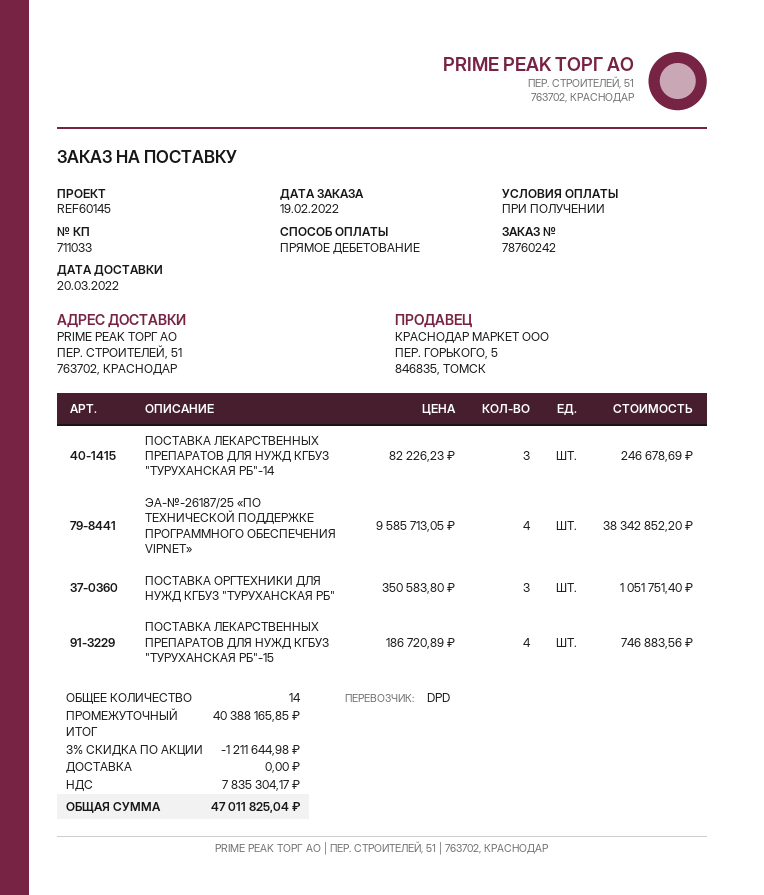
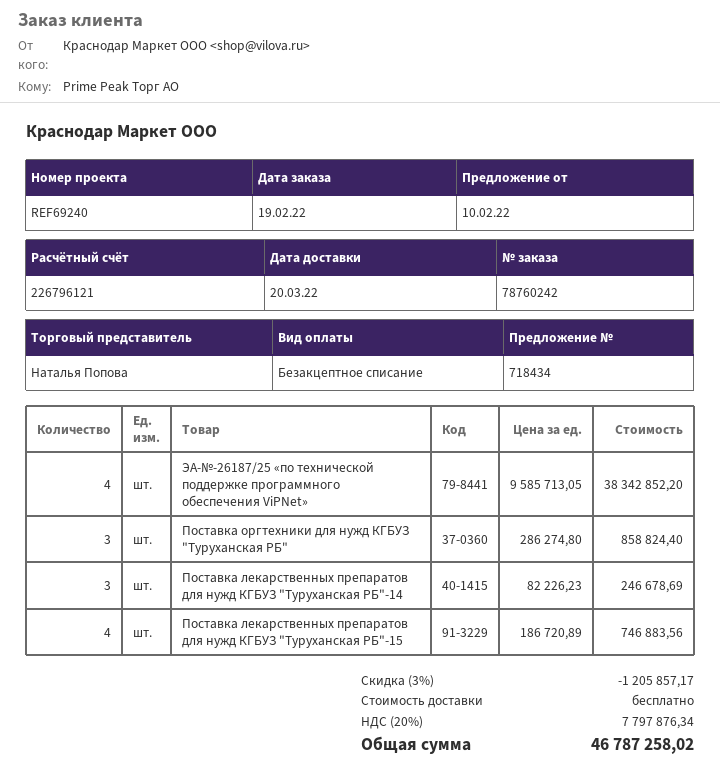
quote number: 711033 -> 718434
reference: REF60145 -> REF69240
ПОСТАВКА ОРГТЕХНИКИ ДЛЯ НУЖД КГБУЗ "ТУРУХАНСКАЯ РБ": 3 x 350583.80 = 1051751.40 -> 3 x 286274.80 = 858824.40
discount: 3% = 1211644.98 -> 3% = 1205857.17
tax: 7835304.17 -> 7797876.34
total: 47011825.04 -> 46787258.02

